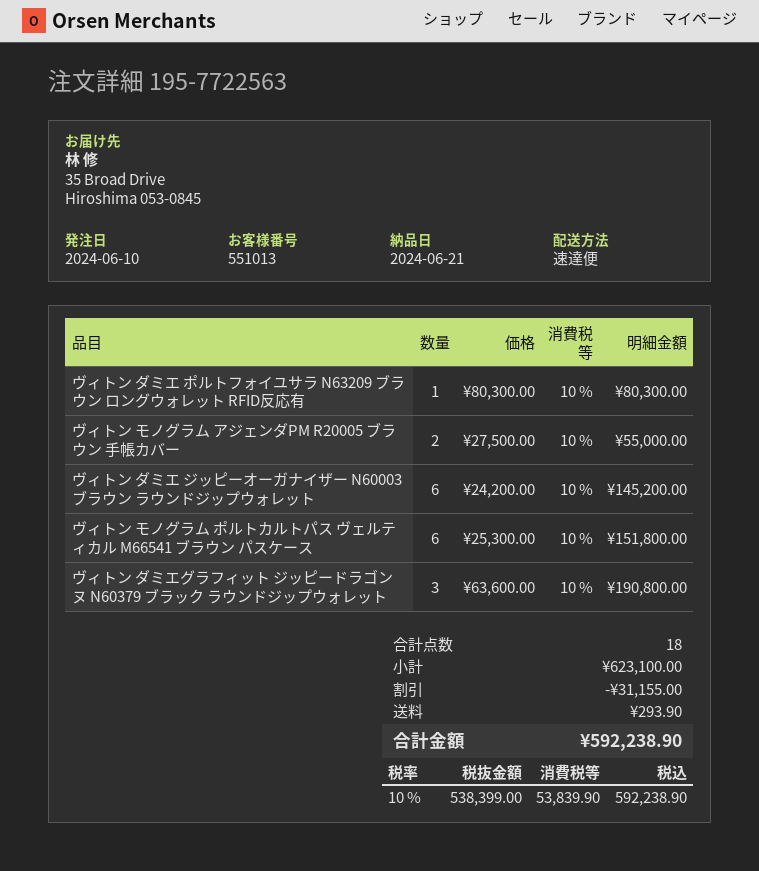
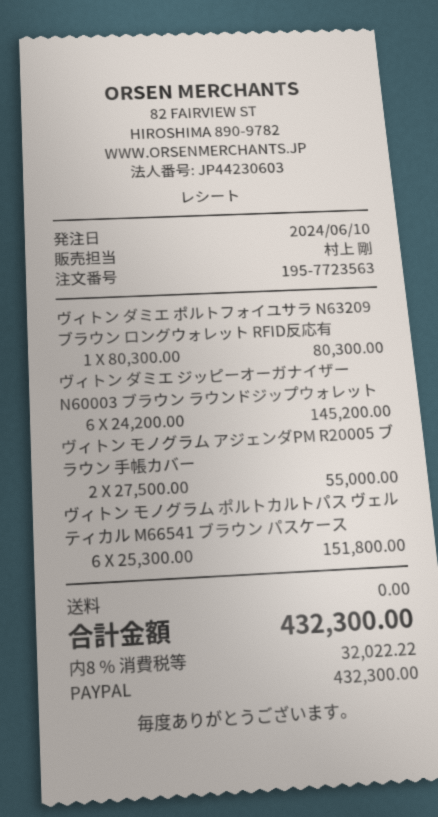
order number: 195-7722563 -> 195-7723563
ヴィトン ダミエグラフィット ジッピードラゴンヌ N60379 ブラック ラウンドジップウォレット: 3 x 63600.00 = 190800.00 -> none
discount: 31155.00 -> none
shipping: 293.90 -> 0.00
tax: 10% = 53839.90 -> 8% = 32022.22
total: 592238.90 -> 432300.00

